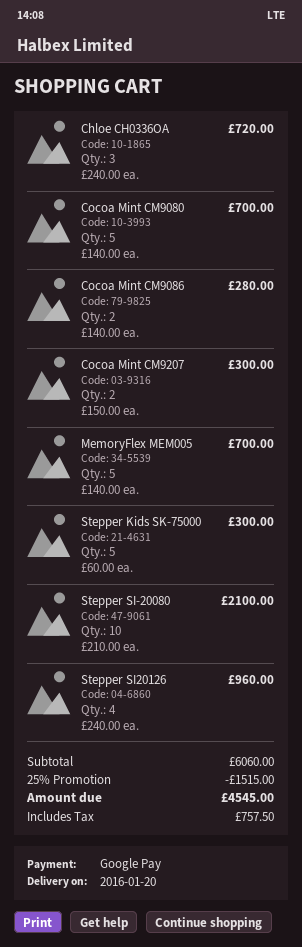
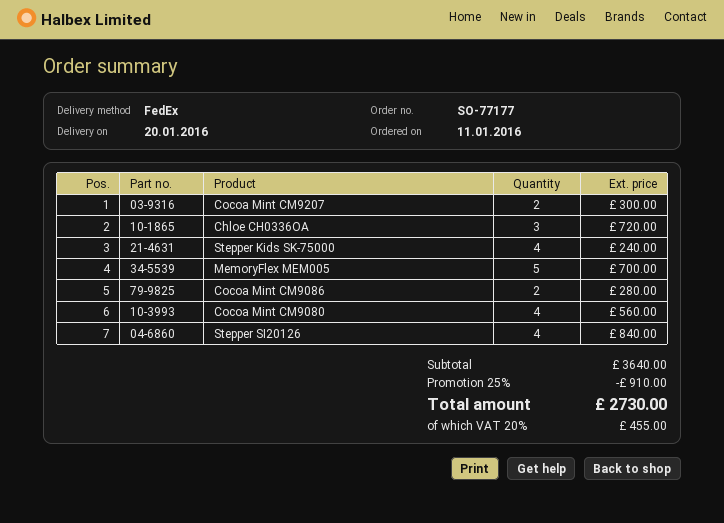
Cocoa Mint CM9080: 5 for 700.00 -> 4 for 560.00
Stepper Kids SK-75000: 5 for 300.00 -> 4 for 240.00
Stepper SI-20080: 10 for 2100.00 -> none
Stepper SI20126: 4 for 960.00 -> 4 for 840.00
subtotal: 6060.00 -> 3640.00
discount: 25% = 1515.00 -> 25% = 910.00
tax: 757.50 -> 455.00
total: 4545.00 -> 2730.00

